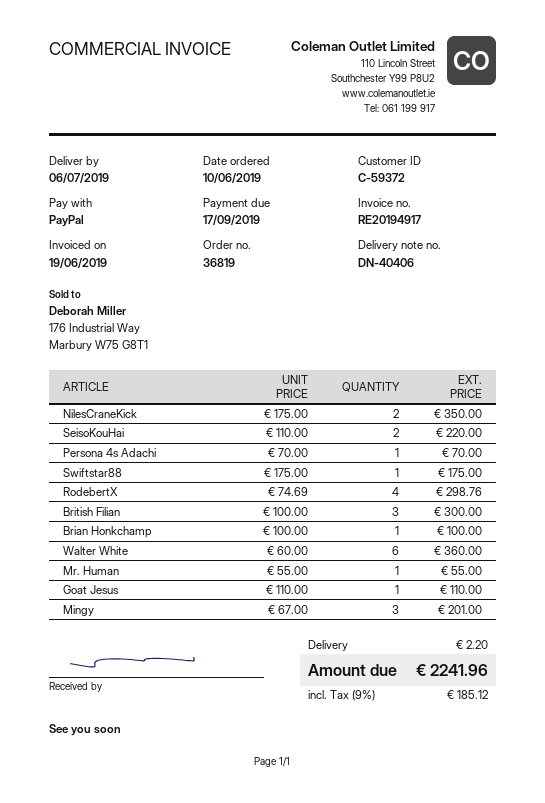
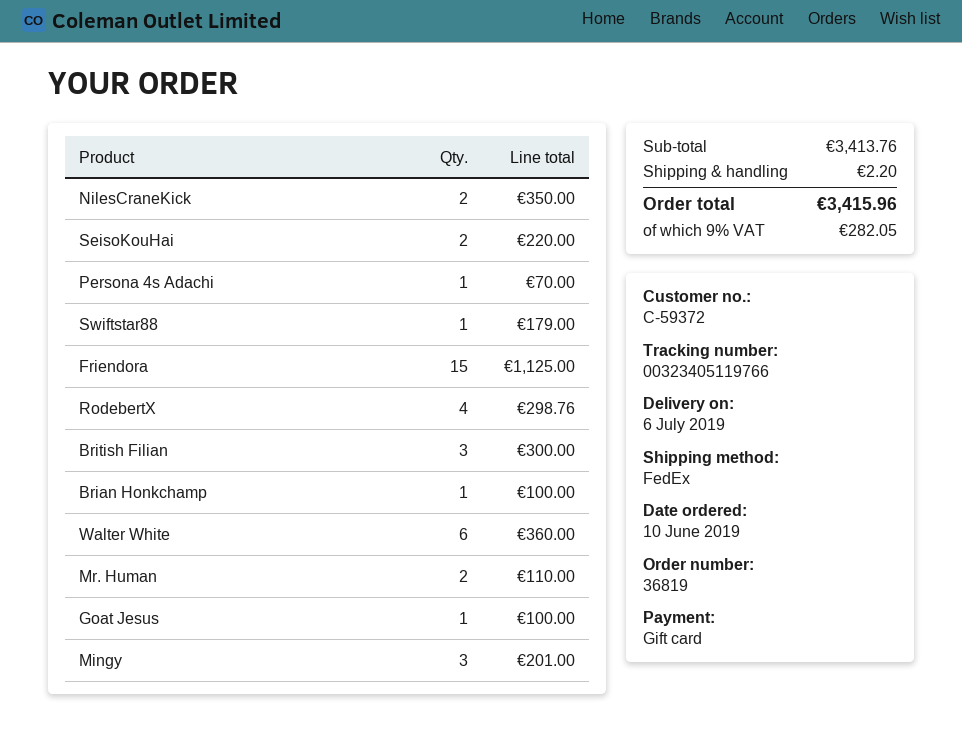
payment method: PayPal -> gift card
Swiftstar88: 1 for 175.00 -> 1 for 179.00
Mr. Human: 1 for 55.00 -> 2 for 110.00
Goat Jesus: 1 for 110.00 -> 1 for 100.00
Friendora: none -> 15 for 1125.00
tax: 9% = 185.12 -> 9% = 282.05
total: 2241.96 -> 3415.96

